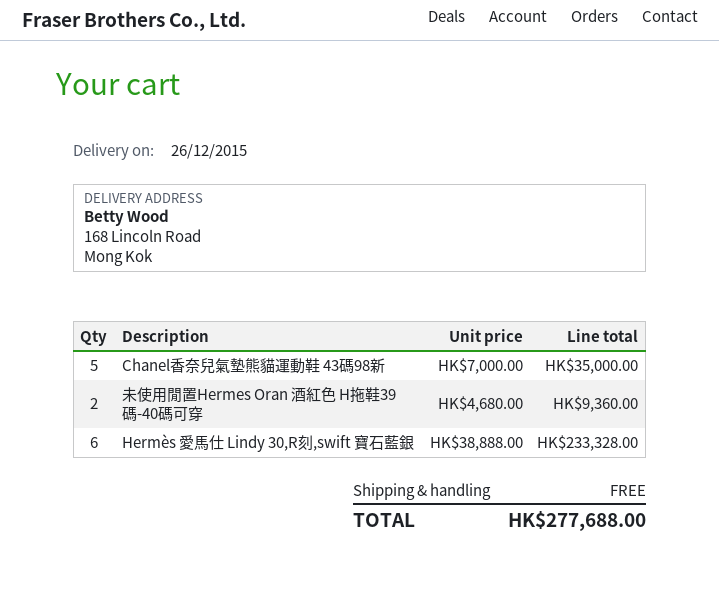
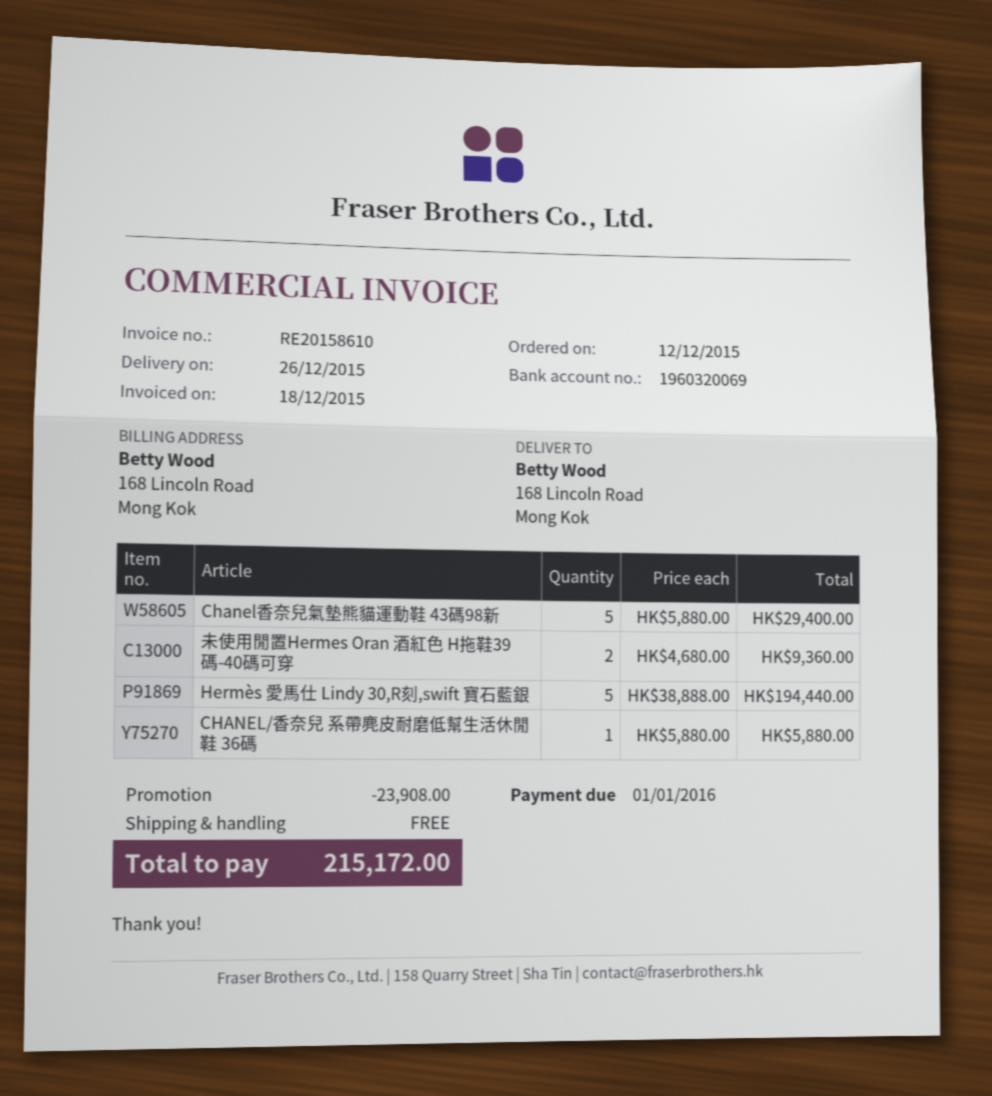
Chanel香奈兒氣墊熊貓運動鞋 43碼98新: 5 x 7000.00 = 35000.00 -> 5 x 5880.00 = 29400.00
Hermès 愛馬仕 Lindy 30,R刻,swift 寶石藍銀: 6 x 38888.00 = 233328.00 -> 5 x 38888.00 = 194440.00
CHANEL/香奈兒 系帶麂皮耐磨低幫生活休閒鞋 36碼: none -> 1 x 5880.00 = 5880.00
discount: none -> 23908.00
total: 277688.00 -> 215172.00

